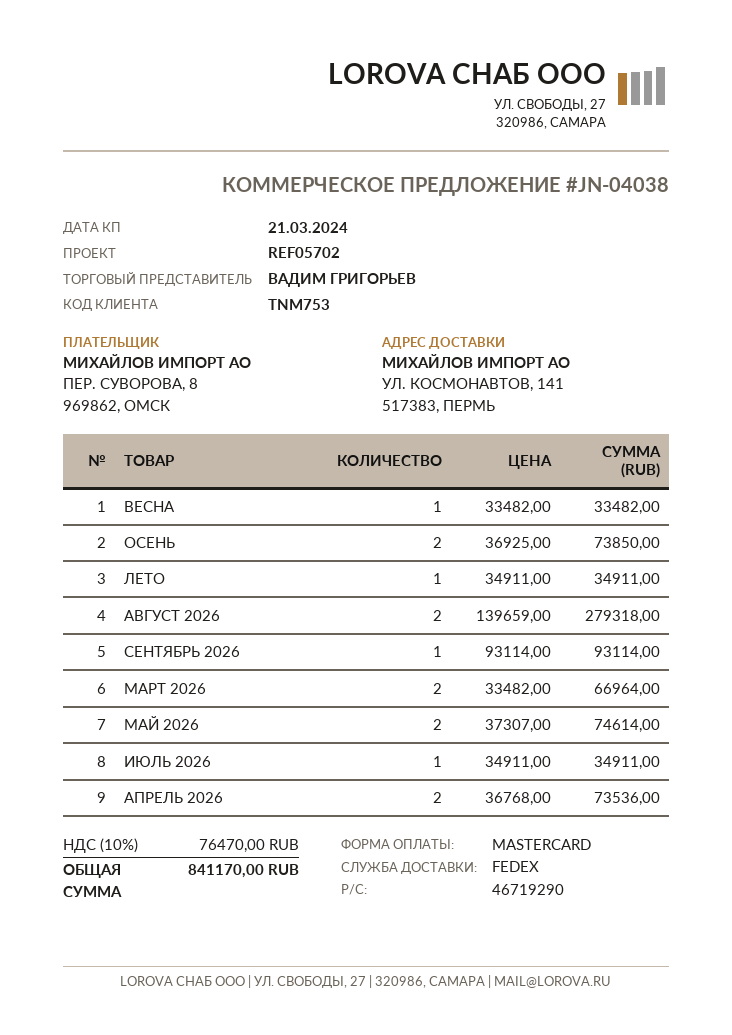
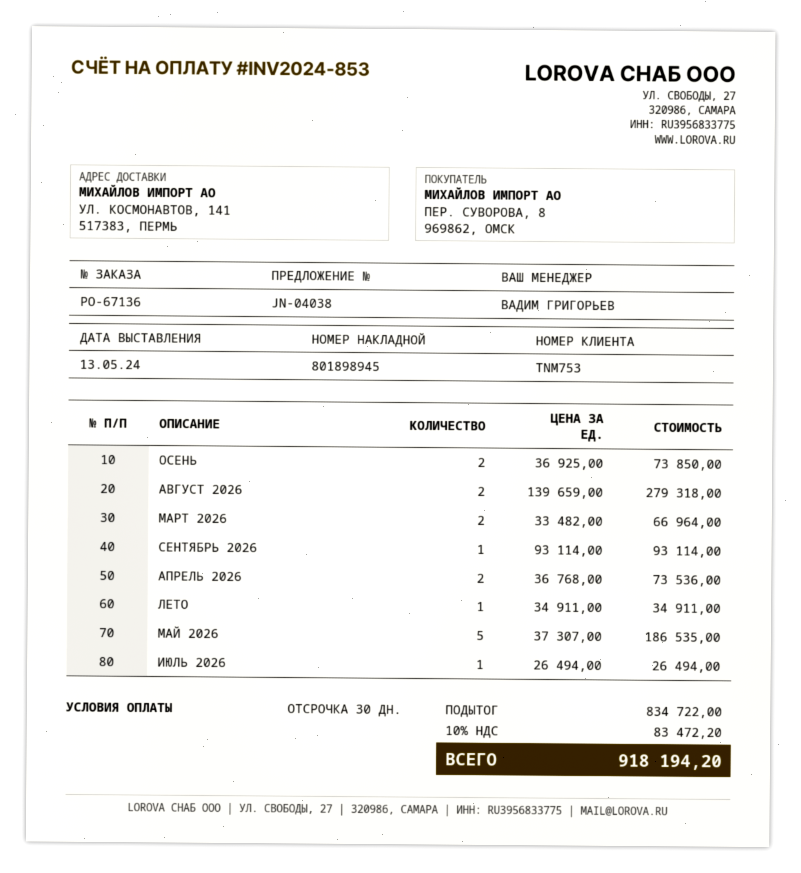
ВЕСНА: 1 x 33482.00 = 33482.00 -> none
МАЙ 2026: 2 x 37307.00 = 74614.00 -> 5 x 37307.00 = 186535.00
ИЮЛЬ 2026: 1 x 34911.00 = 34911.00 -> 1 x 26494.00 = 26494.00
tax: 10% = 76470.00 -> 10% = 83472.20
total: 841170.00 -> 918194.20

